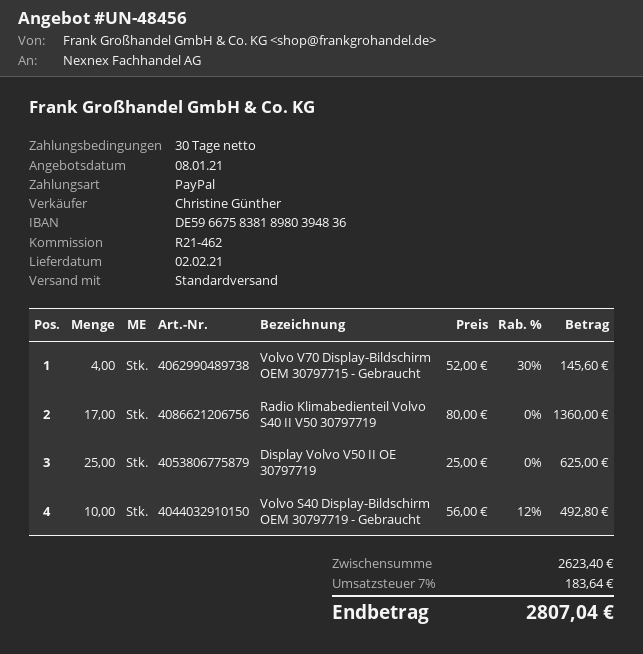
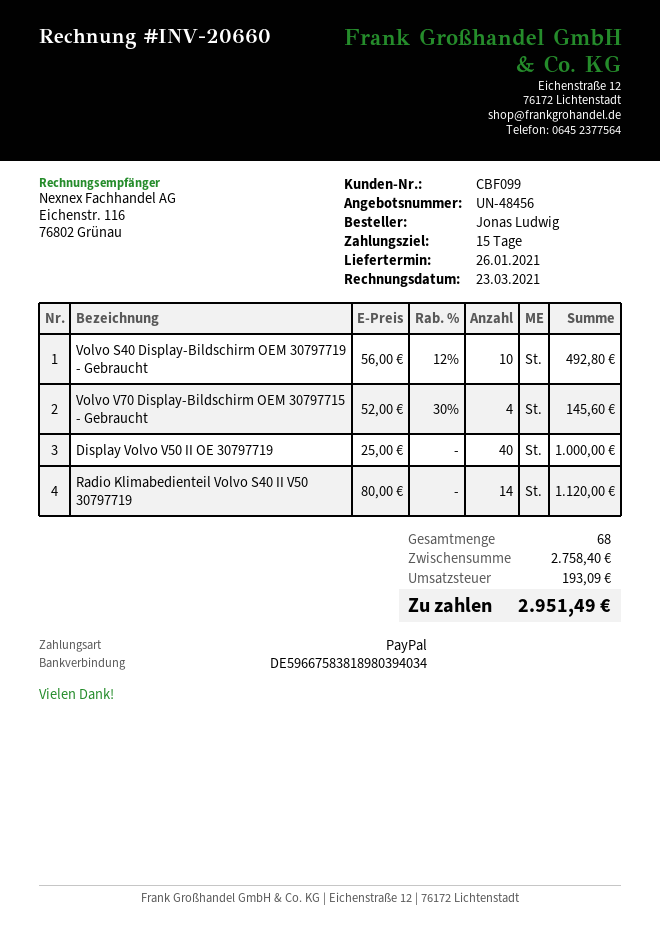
delivery date: 2021-02-02 -> 2021-01-26
payment terms: 30 days -> 15 days
bank account: DE59667583818980394836 -> DE59667583818980394034
Radio Klimabedienteil Volvo S40 II V50 30797719: 17 x 80.00 = 1360.00 -> 14 x 80.00 = 1120.00
Display Volvo V50 II OE 30797719: 25 x 25.00 = 625.00 -> 40 x 25.00 = 1000.00
subtotal: 2623.40 -> 2758.40
tax: 183.64 -> 193.09
total: 2807.04 -> 2951.49

